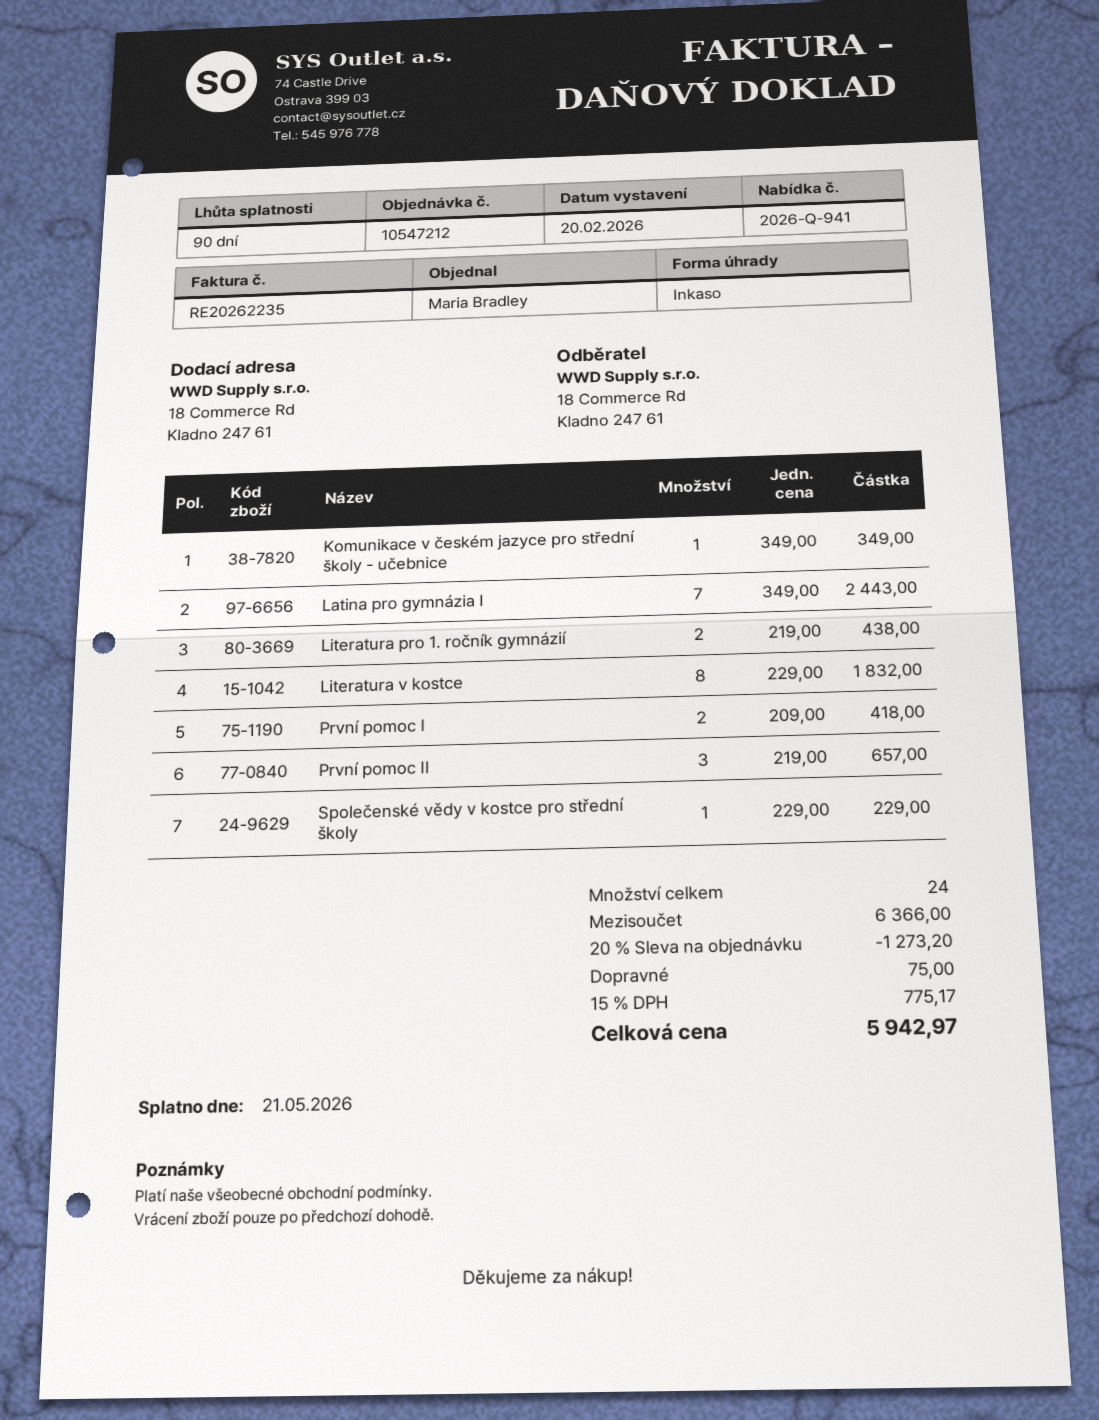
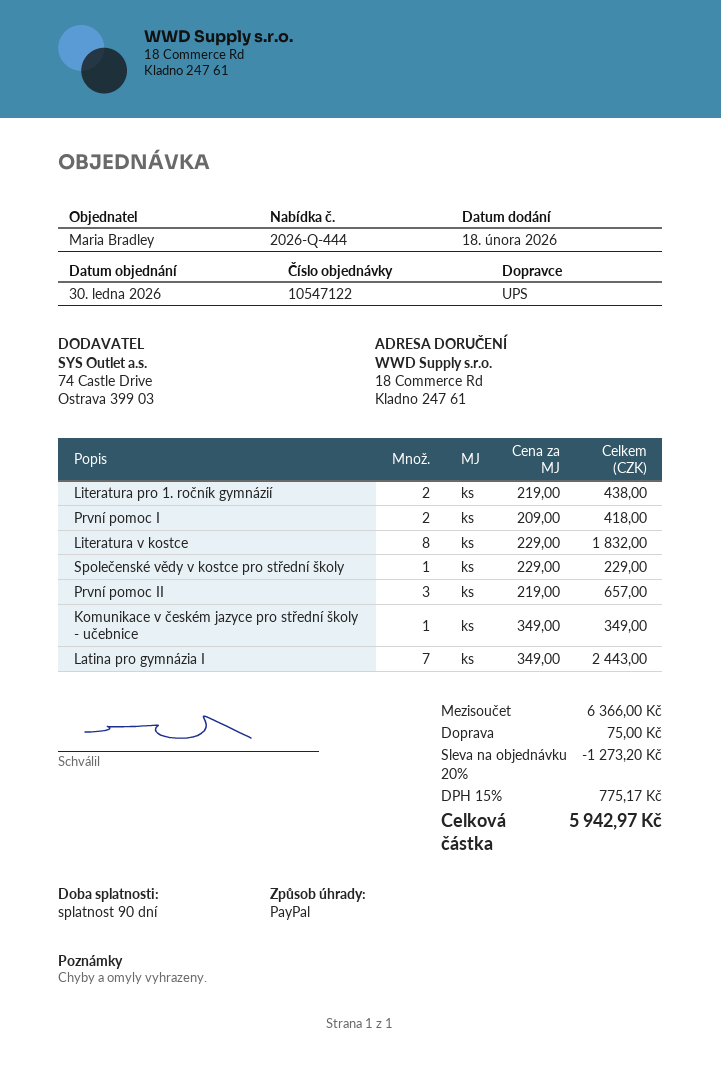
quote number: 2026-Q-941 -> 2026-Q-444
order number: 10547212 -> 10547122
payment method: direct debit -> PayPal

